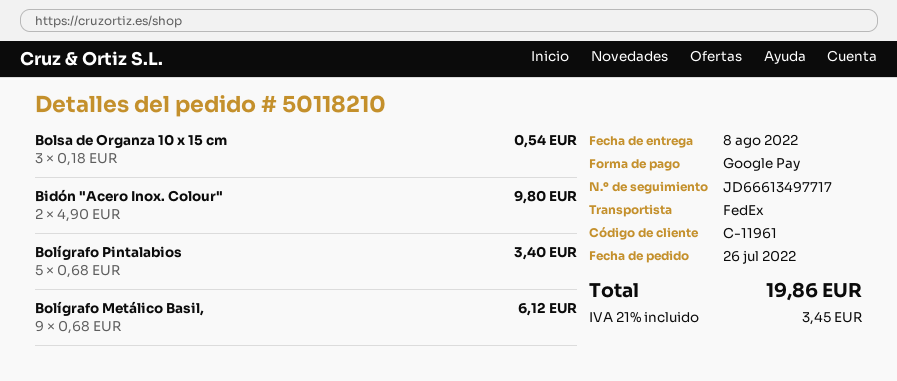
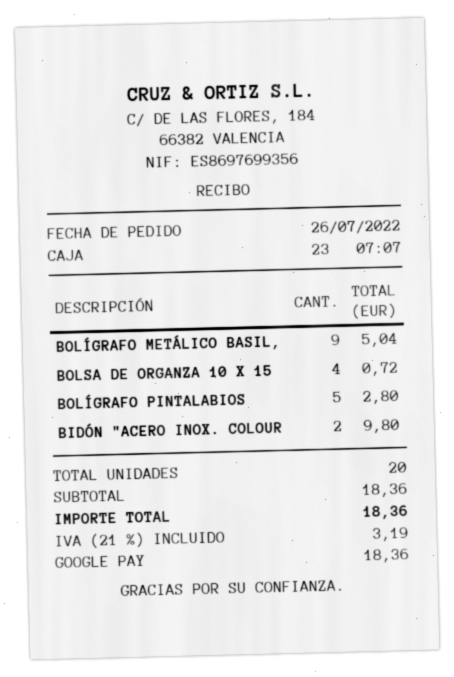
Bolsa de Organza 10 x 15 cm: 3 for 0.54 -> 4 for 0.72
Bolígrafo Pintalabios: 5 for 3.40 -> 5 for 2.80
Bolígrafo Metálico Basil,: 9 for 6.12 -> 9 for 5.04
tax: 21% = 3.45 -> 21% = 3.19
total: 19.86 -> 18.36

